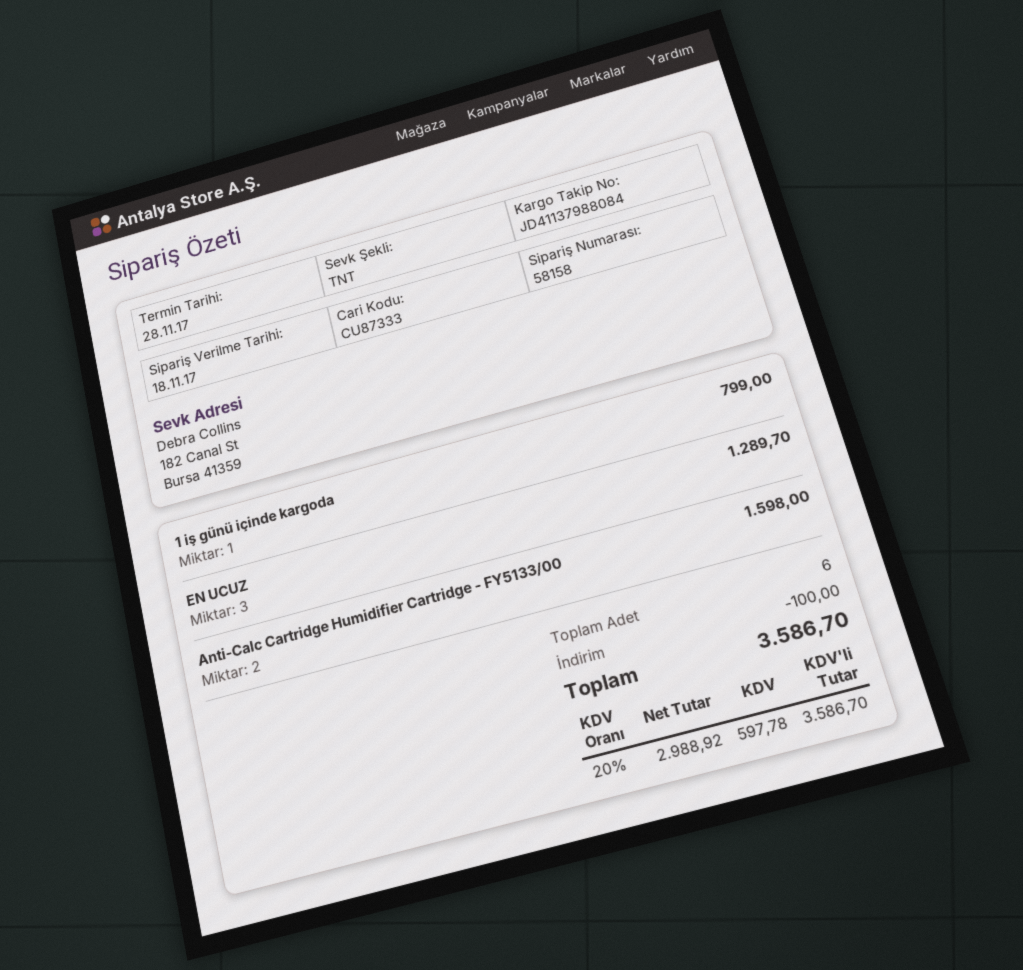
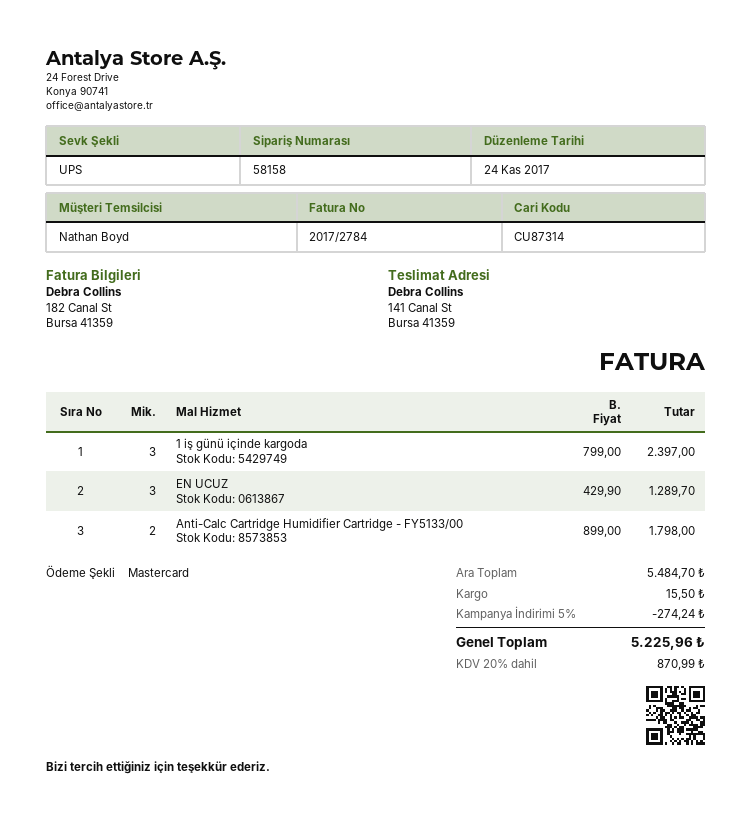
customer number: CU87333 -> CU87314
shipping method: TNT -> UPS
ship to: 182 Canal St, Bursa 41359 -> 141 Canal St, Bursa 41359
1 iş günü içinde kargoda: 1 for 799.00 -> 3 for 2397.00
Anti-Calc Cartridge Humidifier Cartridge - FY5133/00: 2 for 1598.00 -> 2 for 1798.00
discount: 100.00 -> 274.24
shipping: none -> 15.50
tax: 20% = 597.78 -> 20% = 870.99
total: 3586.70 -> 5225.96

